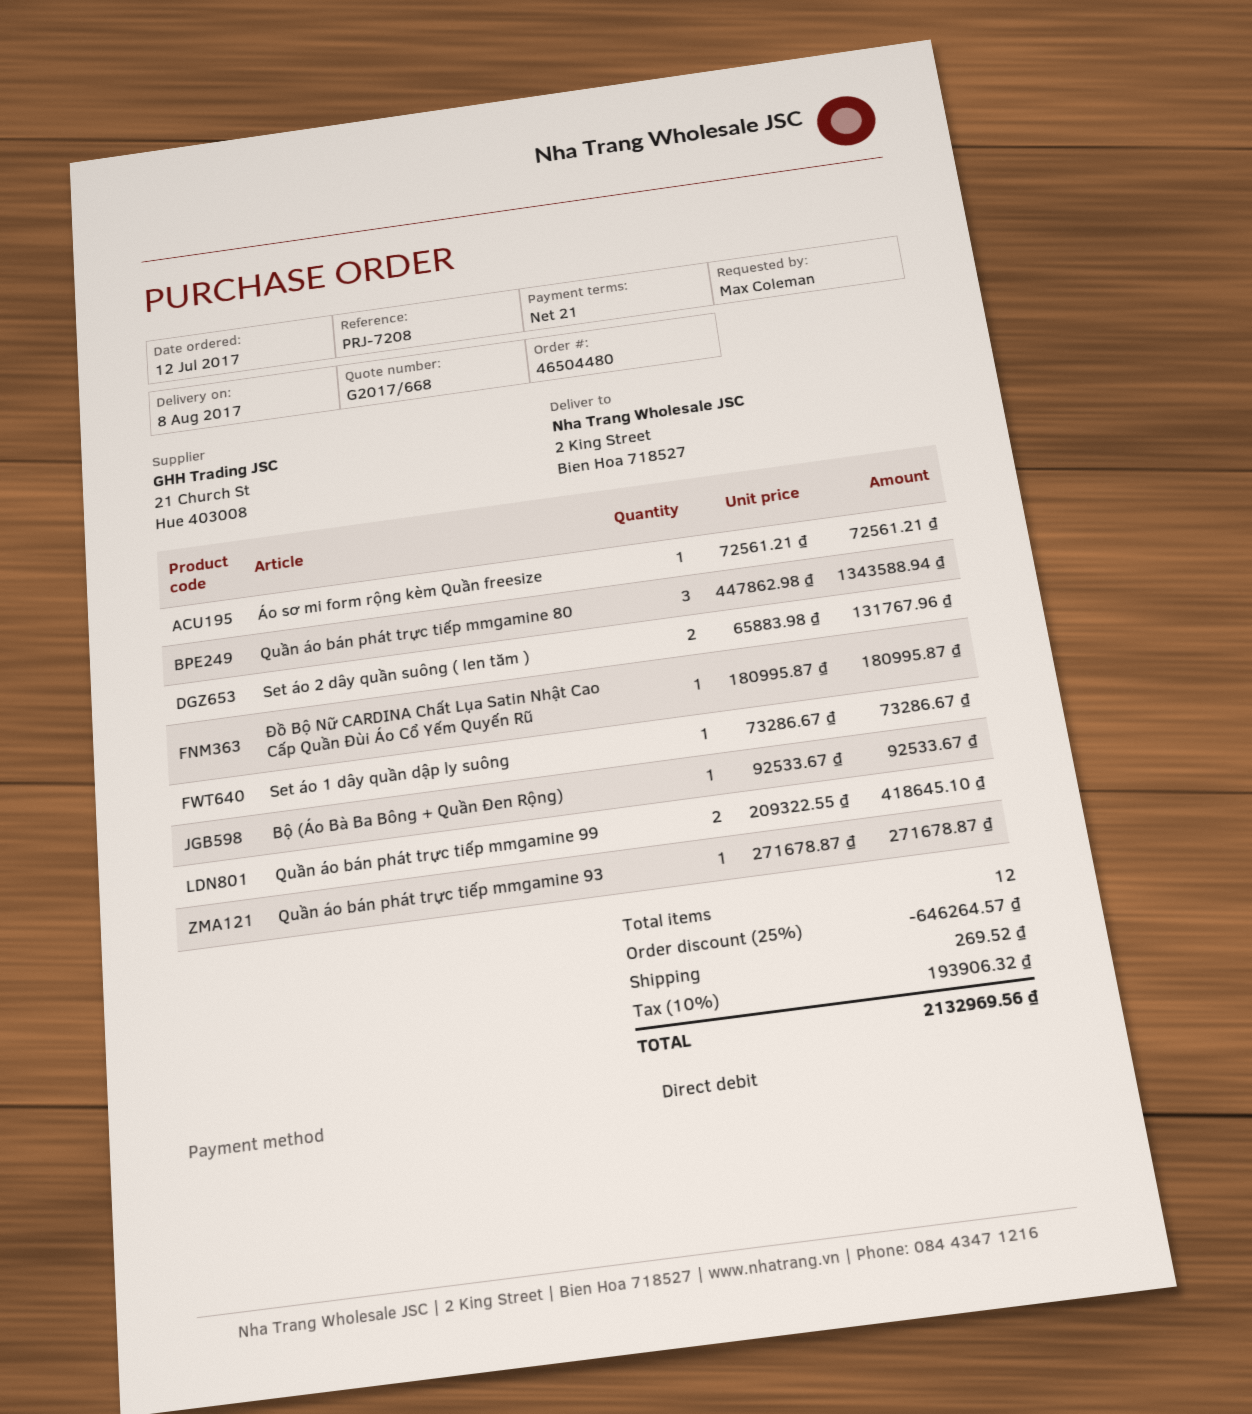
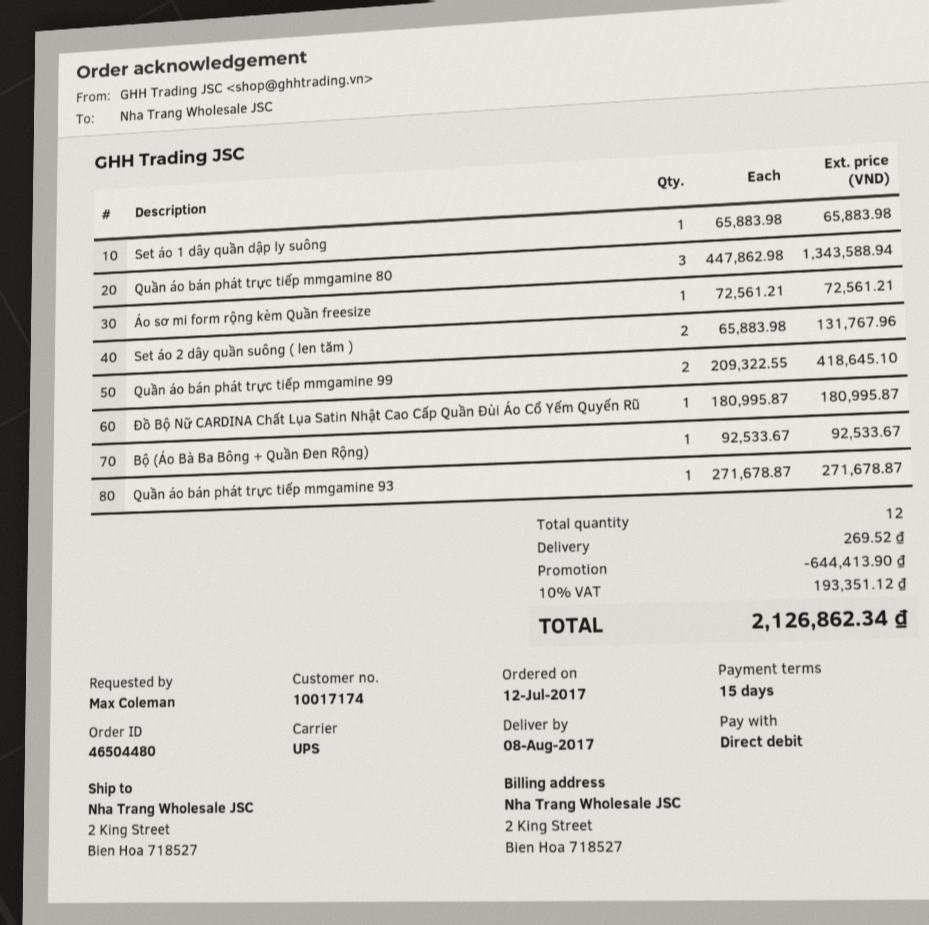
payment terms: 21 days -> 15 days
Set áo 1 dây quần dập ly suông: 1 x 73286.67 = 73286.67 -> 1 x 65883.98 = 65883.98
discount: 646264.57 -> 644413.90
tax: 10% = 193906.32 -> 10% = 193351.12
total: 2132969.56 -> 2126862.34

